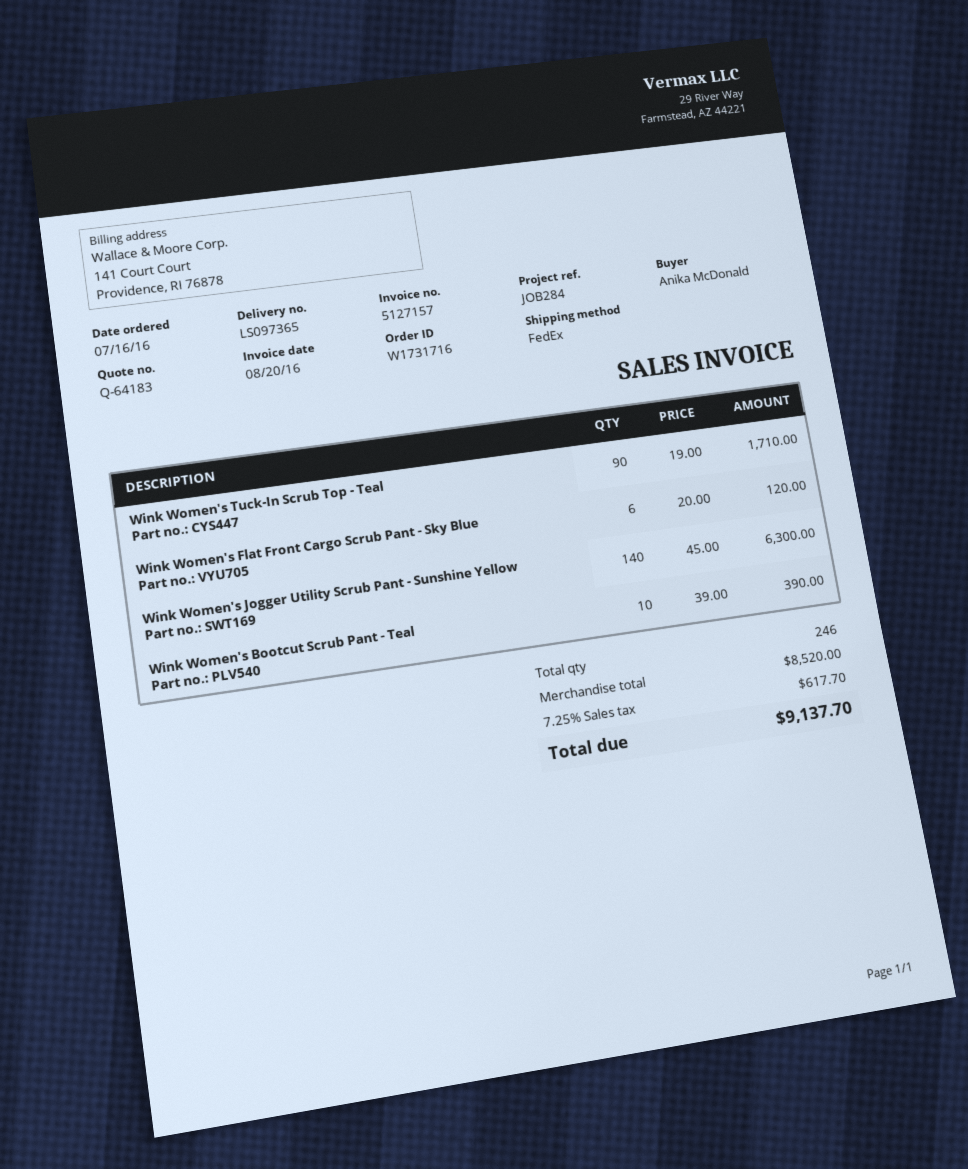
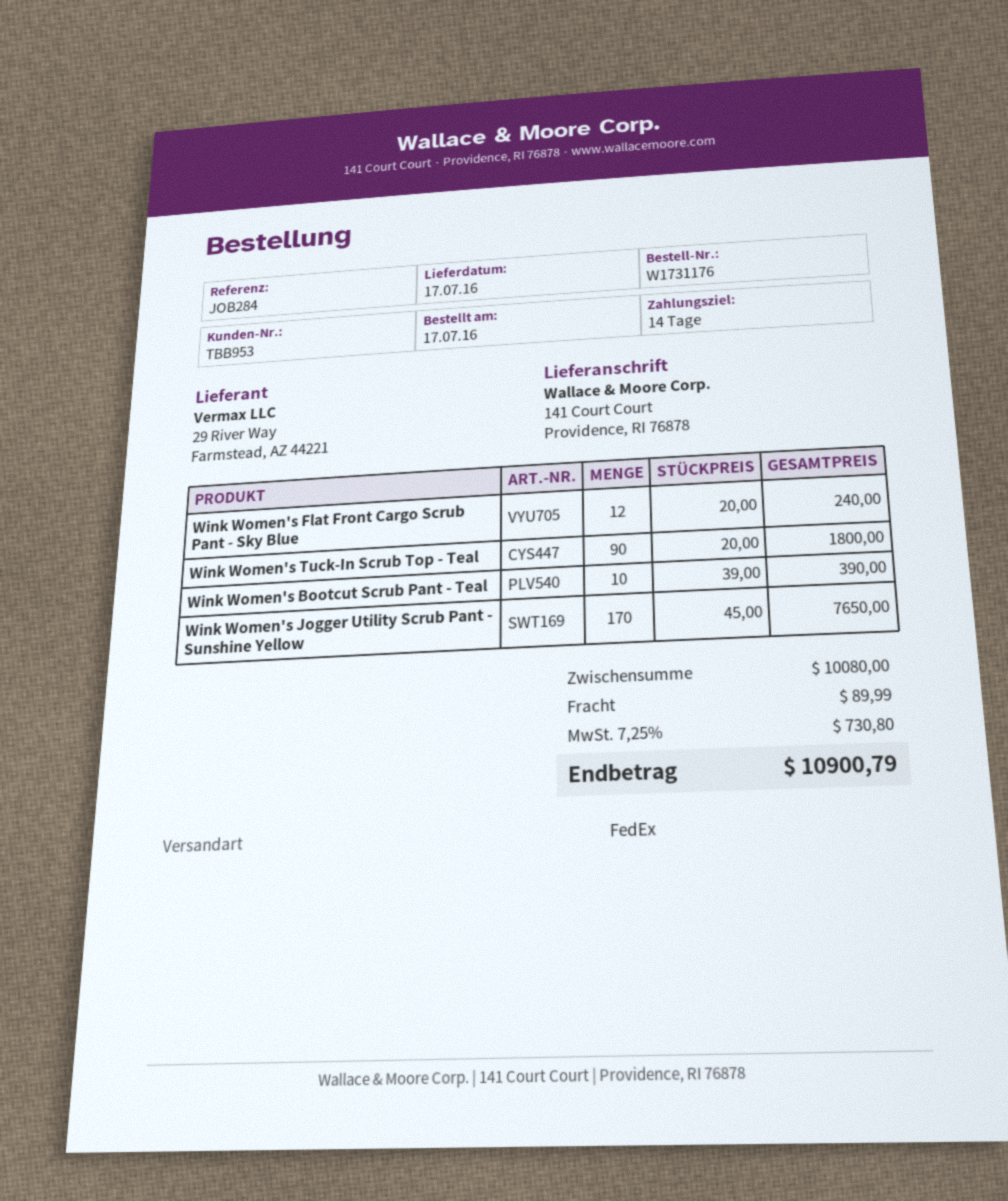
order number: W1731716 -> W1731176
order date: 2016-07-16 -> 2016-07-17
Wink Women's Tuck-In Scrub Top - Teal: 90 x 19.00 = 1710.00 -> 90 x 20.00 = 1800.00
Wink Women's Flat Front Cargo Scrub Pant - Sky Blue: 6 x 20.00 = 120.00 -> 12 x 20.00 = 240.00
Wink Women's Jogger Utility Scrub Pant - Sunshine Yellow: 140 x 45.00 = 6300.00 -> 170 x 45.00 = 7650.00
subtotal: 8520.00 -> 10080.00
shipping: none -> 89.99
tax: 7.25% = 617.70 -> 7.25% = 730.80
total: 9137.70 -> 10900.79

